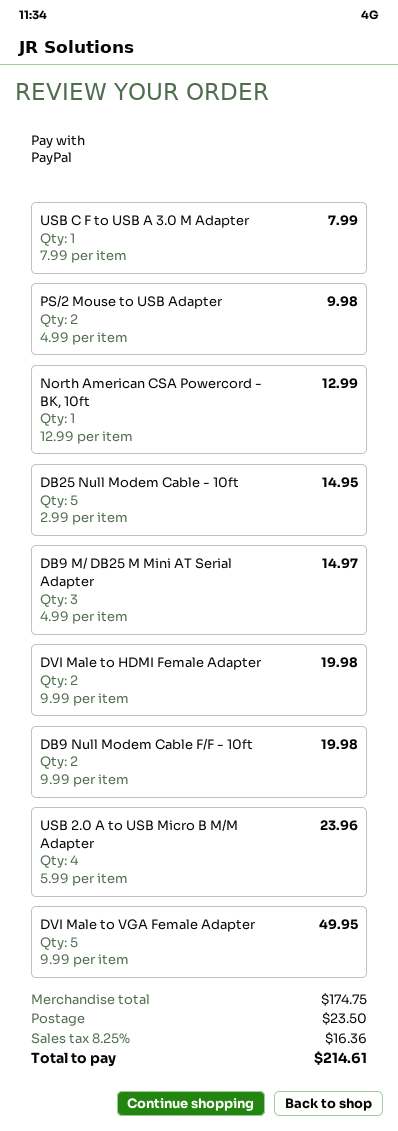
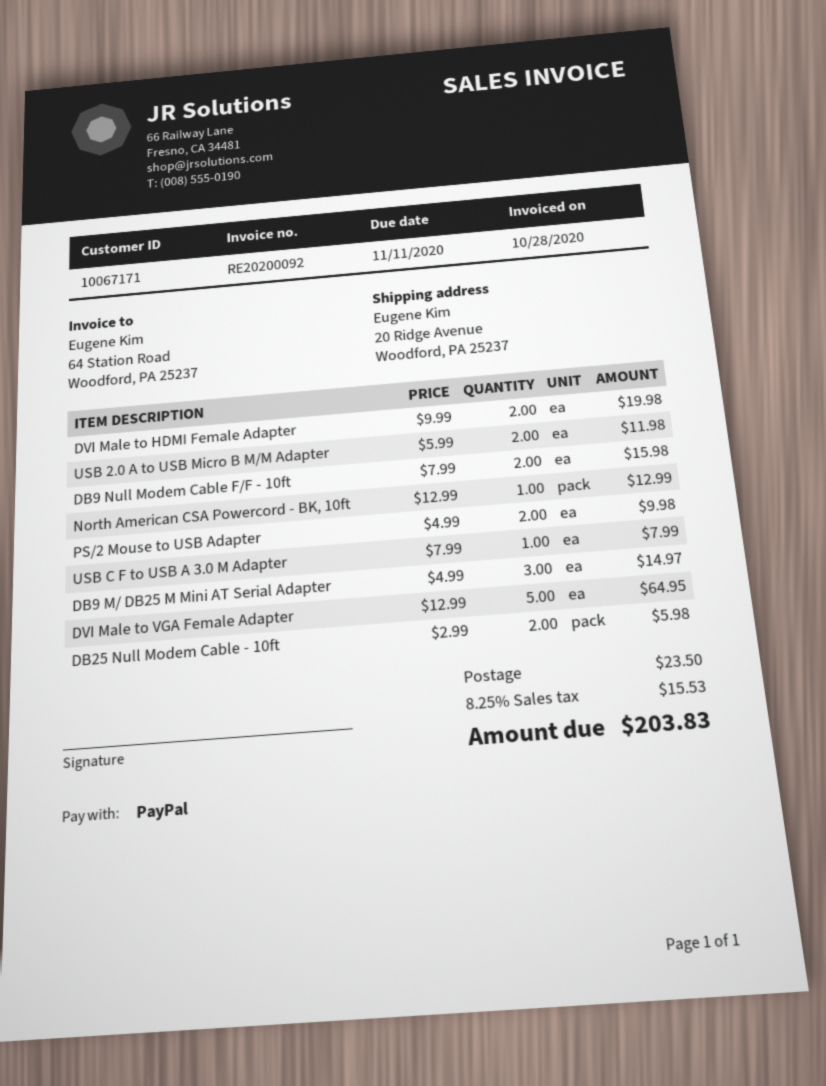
DB25 Null Modem Cable - 10ft: 5 x 2.99 = 14.95 -> 2 x 2.99 = 5.98
DB9 Null Modem Cable F/F - 10ft: 2 x 9.99 = 19.98 -> 2 x 7.99 = 15.98
USB 2.0 A to USB Micro B M/M Adapter: 4 x 5.99 = 23.96 -> 2 x 5.99 = 11.98
DVI Male to VGA Female Adapter: 5 x 9.99 = 49.95 -> 5 x 12.99 = 64.95
tax: 8.25% = 16.36 -> 8.25% = 15.53
total: 214.61 -> 203.83

